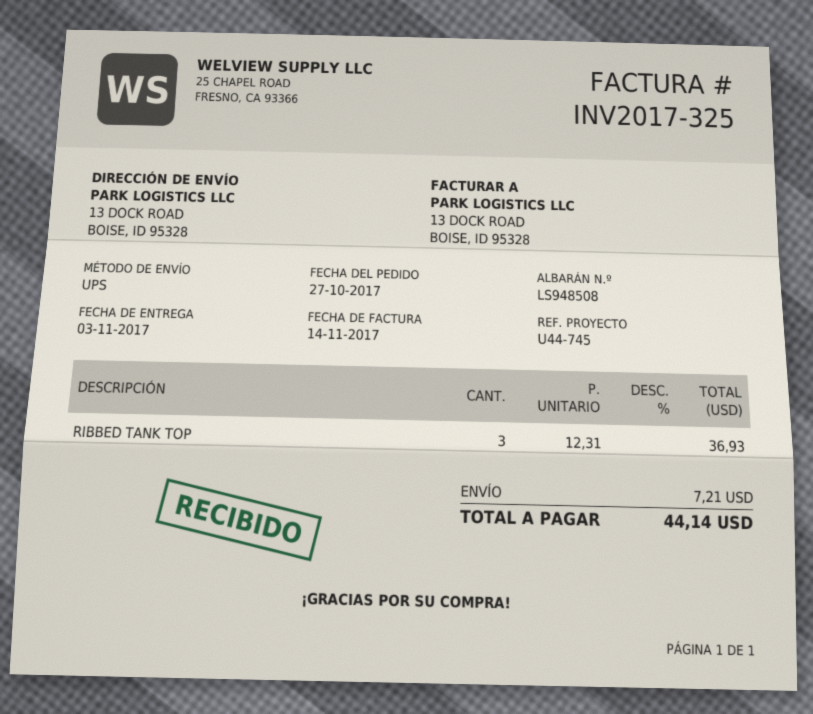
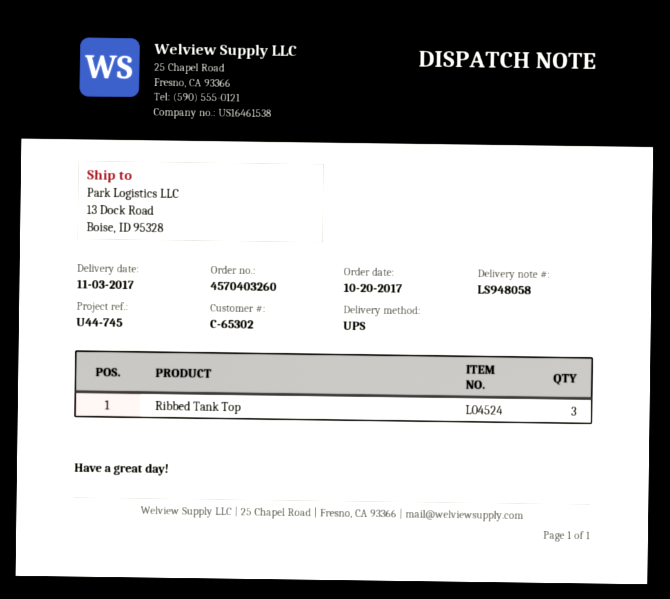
order date: 2017-10-27 -> 2017-10-20
delivery note number: LS948508 -> LS948058

